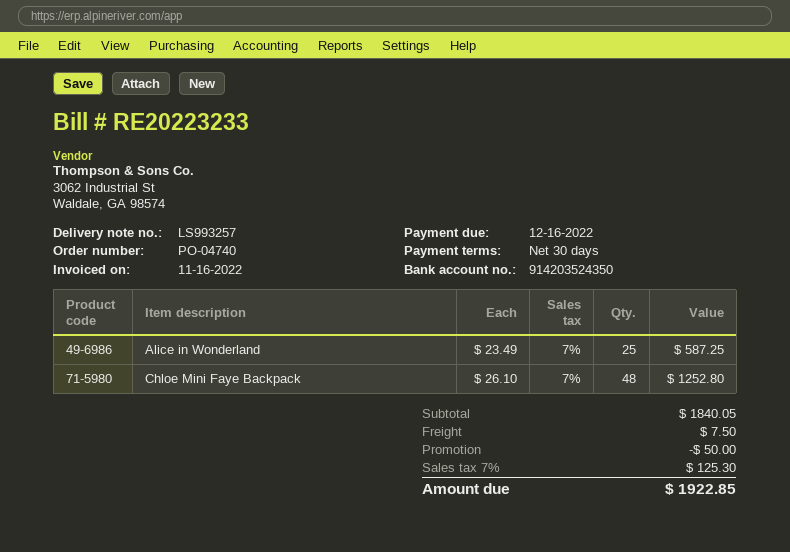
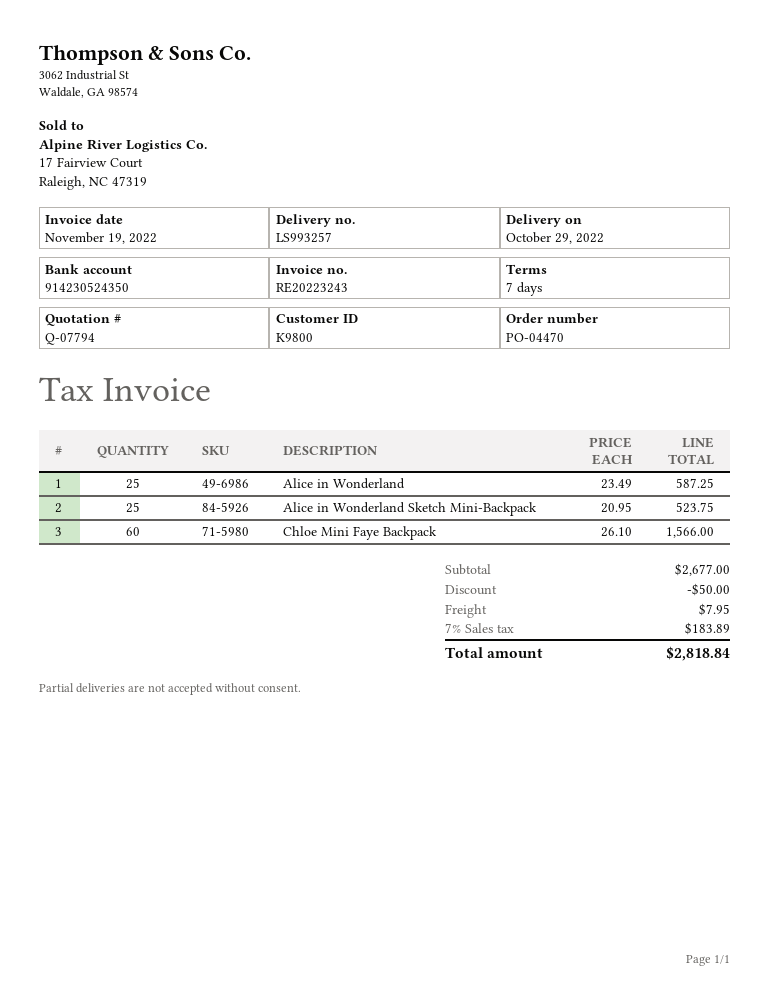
order number: PO-04740 -> PO-04470
invoice number: RE20223233 -> RE20223243
invoice date: 2022-11-16 -> 2022-11-19
payment terms: 30 days -> 7 days
bank account: 914203524350 -> 914230524350
Chloe Mini Faye Backpack: 48 x 26.10 = 1252.80 -> 60 x 26.10 = 1566.00
Alice in Wonderland Sketch Mini-Backpack: none -> 25 x 20.95 = 523.75
subtotal: 1840.05 -> 2677.00
shipping: 7.50 -> 7.95
tax: 7% = 125.30 -> 7% = 183.89
total: 1922.85 -> 2818.84

